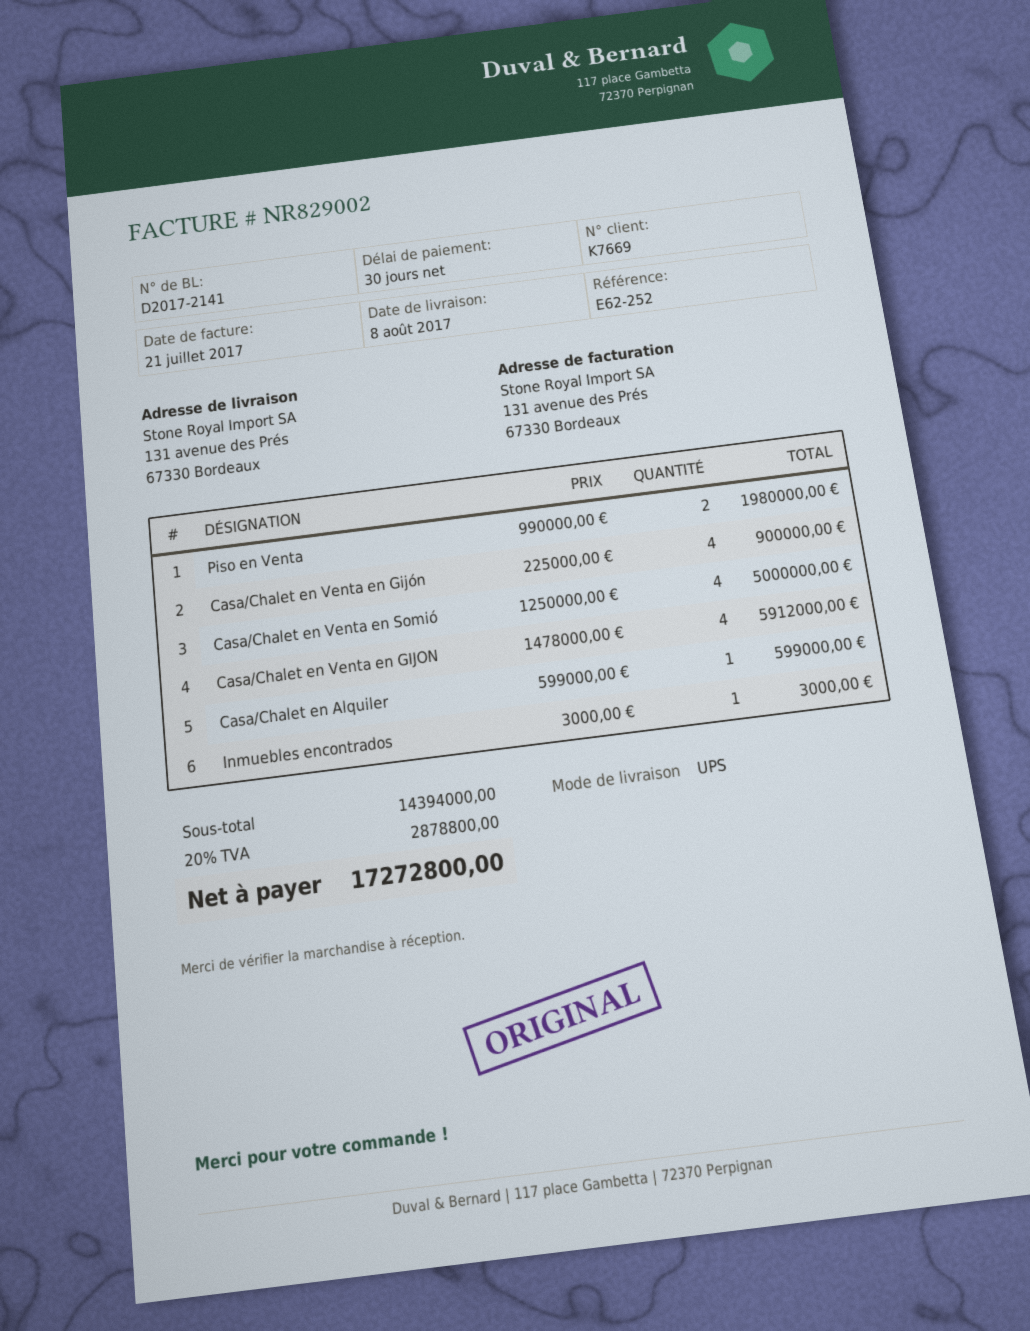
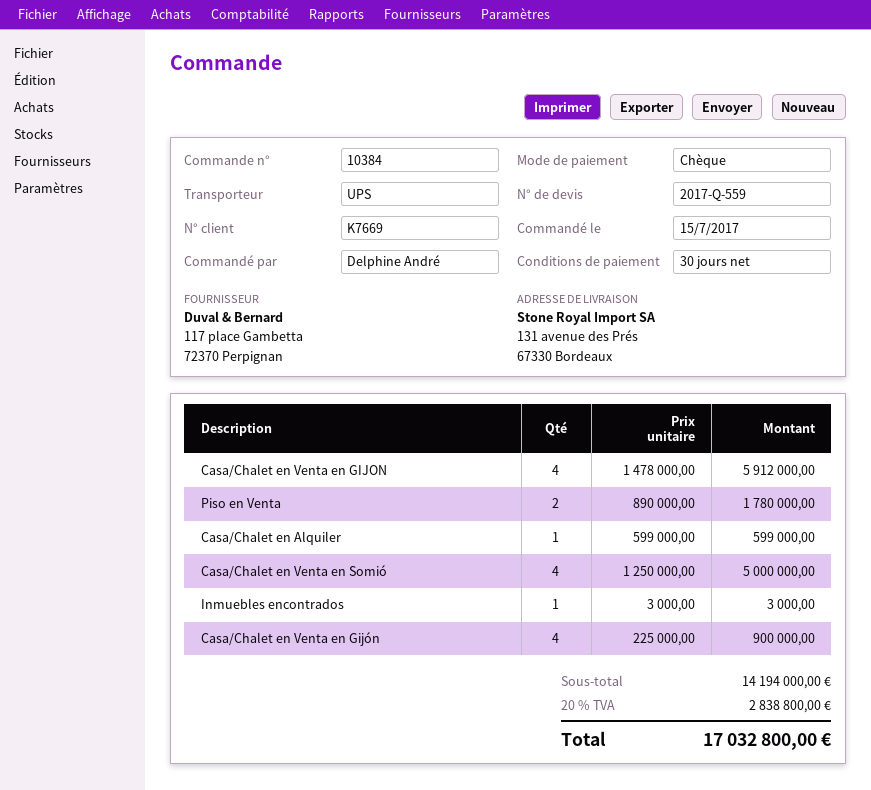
Piso en Venta: 2 x 990000.00 = 1980000.00 -> 2 x 890000.00 = 1780000.00
subtotal: 14394000.00 -> 14194000.00
tax: 20% = 2878800.00 -> 20% = 2838800.00
total: 17272800.00 -> 17032800.00

